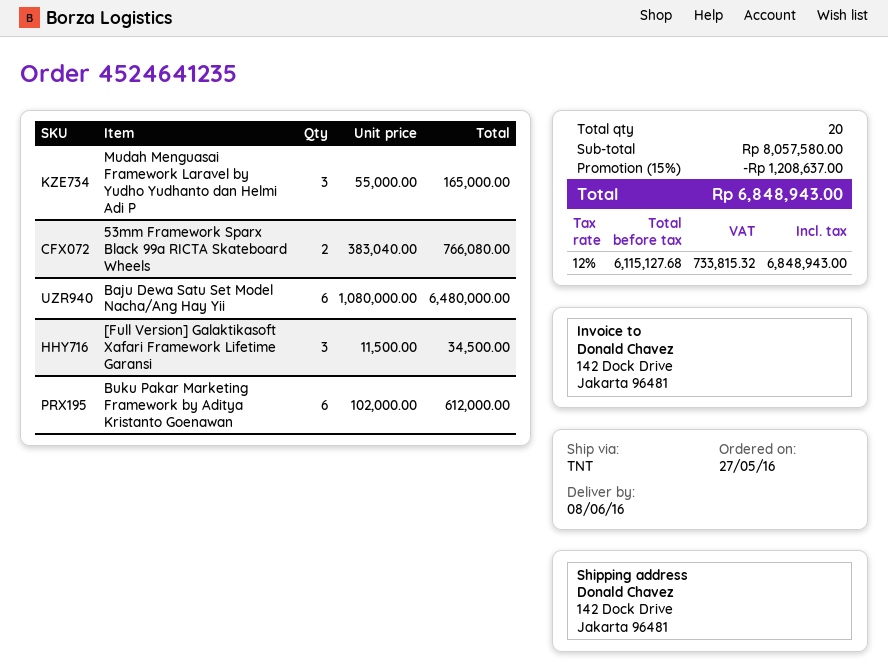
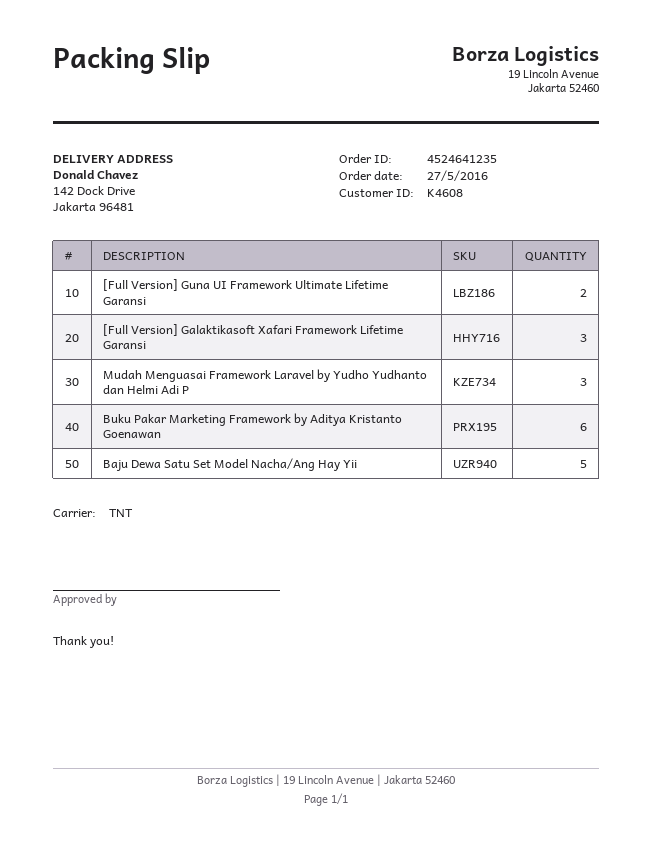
53mm Framework Sparx Black 99a RICTA Skateboard Wheels: 2 -> none
Baju Dewa Satu Set Model Nacha/Ang Hay Yii: 6 -> 5
[Full Version] Guna UI Framework Ultimate Lifetime Garansi: none -> 2

